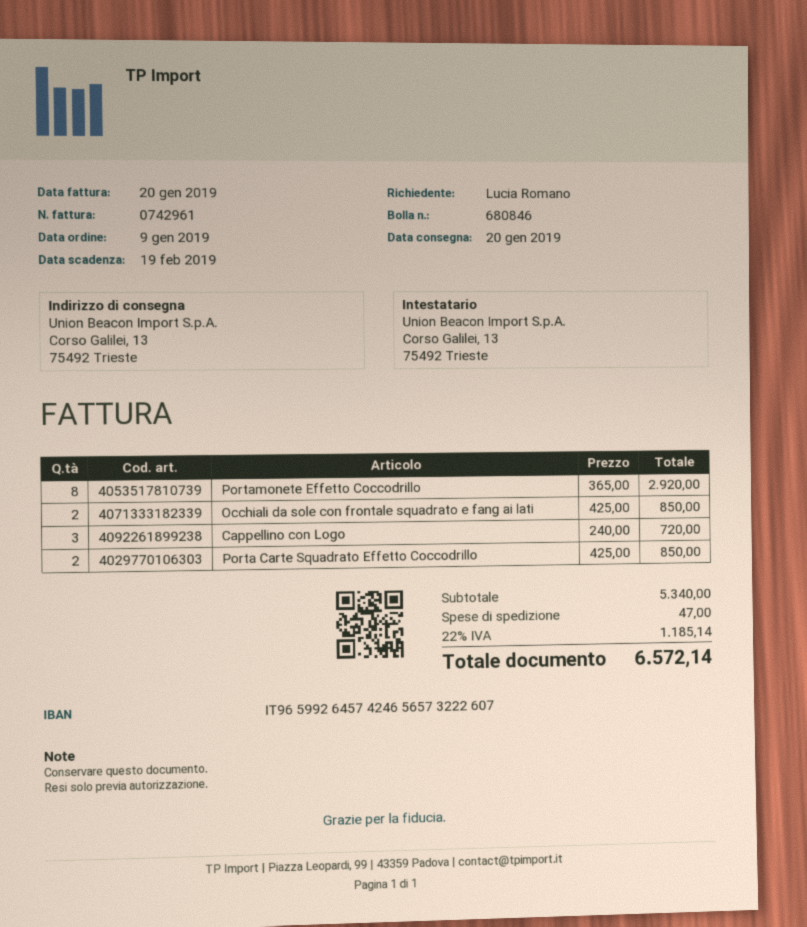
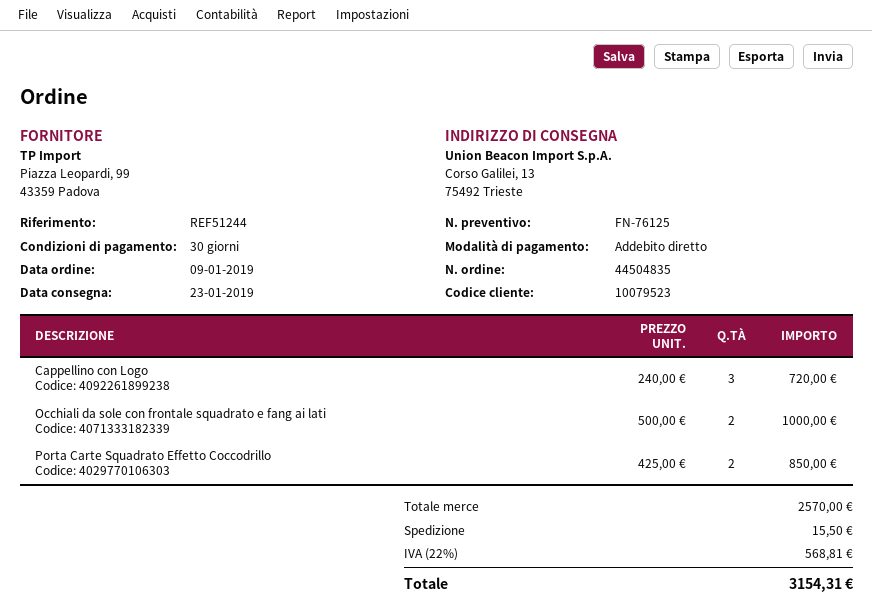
delivery date: 2019-01-20 -> 2019-01-23
Portamonete Effetto Coccodrillo: 8 x 365.00 = 2920.00 -> none
Occhiali da sole con frontale squadrato e fang ai lati: 2 x 425.00 = 850.00 -> 2 x 500.00 = 1000.00
subtotal: 5340.00 -> 2570.00
shipping: 47.00 -> 15.50
tax: 22% = 1185.14 -> 22% = 568.81
total: 6572.14 -> 3154.31

